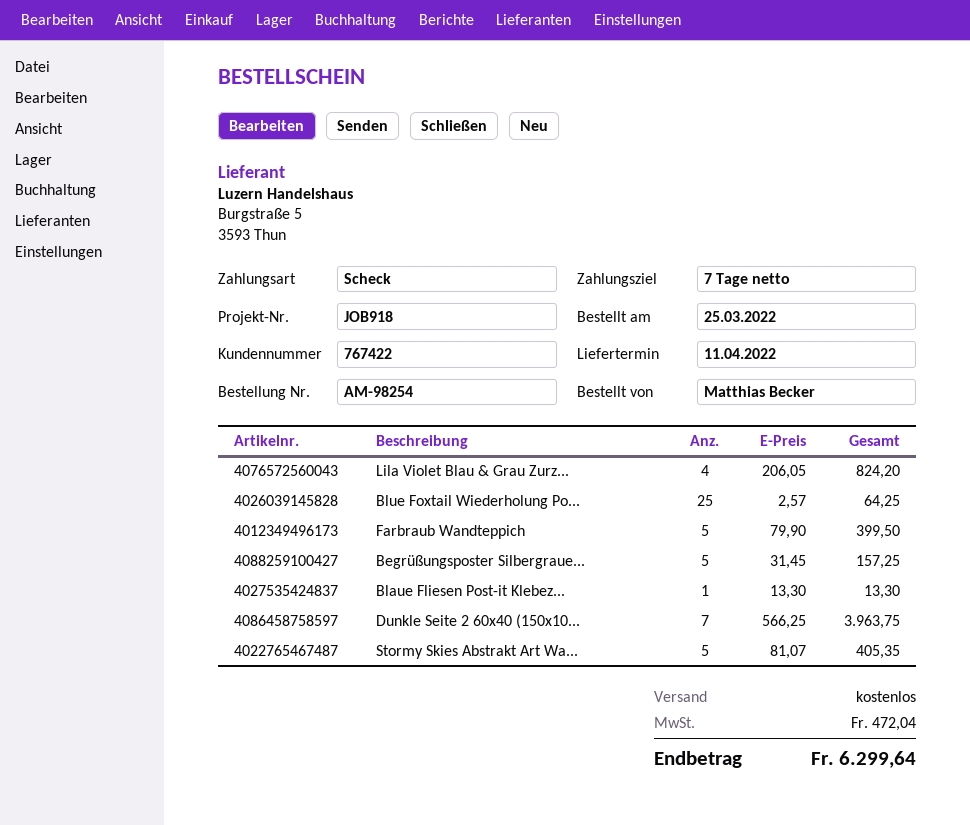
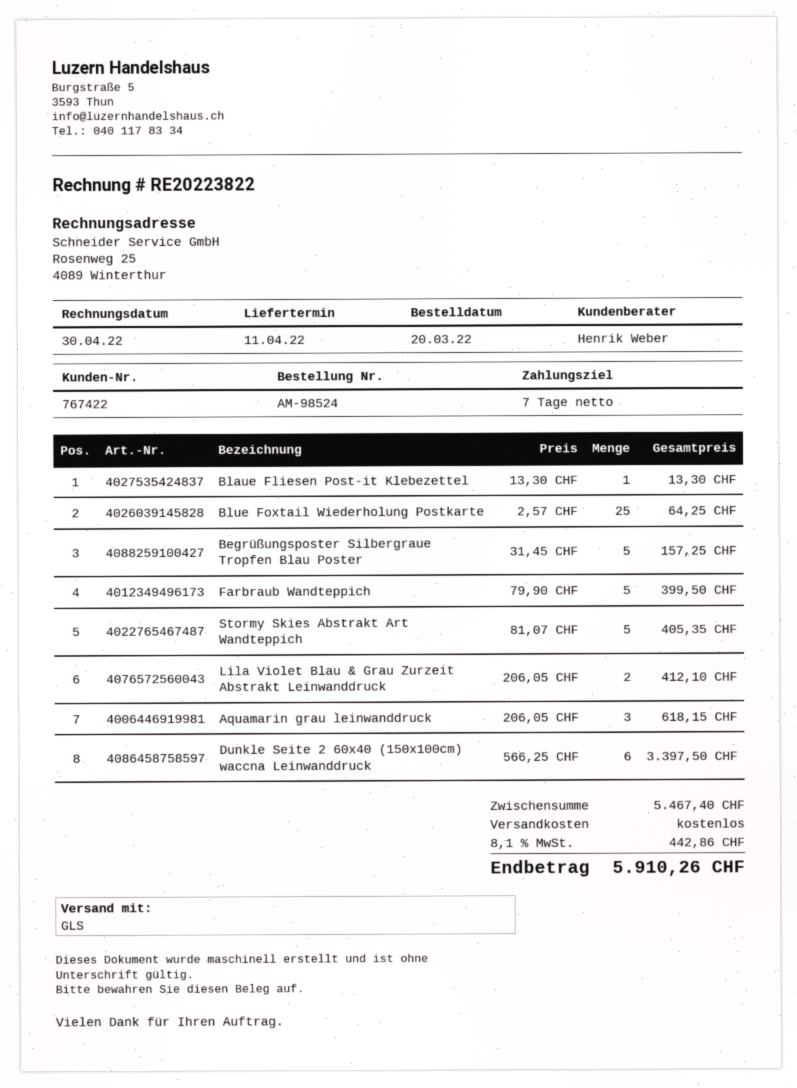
order number: AM-98254 -> AM-98524
order date: 2022-03-25 -> 2022-03-20
Lila Violet Blau & Grau Zurz...: 4 x 206.05 = 824.20 -> 2 x 206.05 = 412.10
Dunkle Seite 2 60x40 (150x10...: 7 x 566.25 = 3963.75 -> 6 x 566.25 = 3397.50
Aquamarin grau leinwanddruck: none -> 3 x 206.05 = 618.15
tax: 472.04 -> 442.86
total: 6299.64 -> 5910.26

